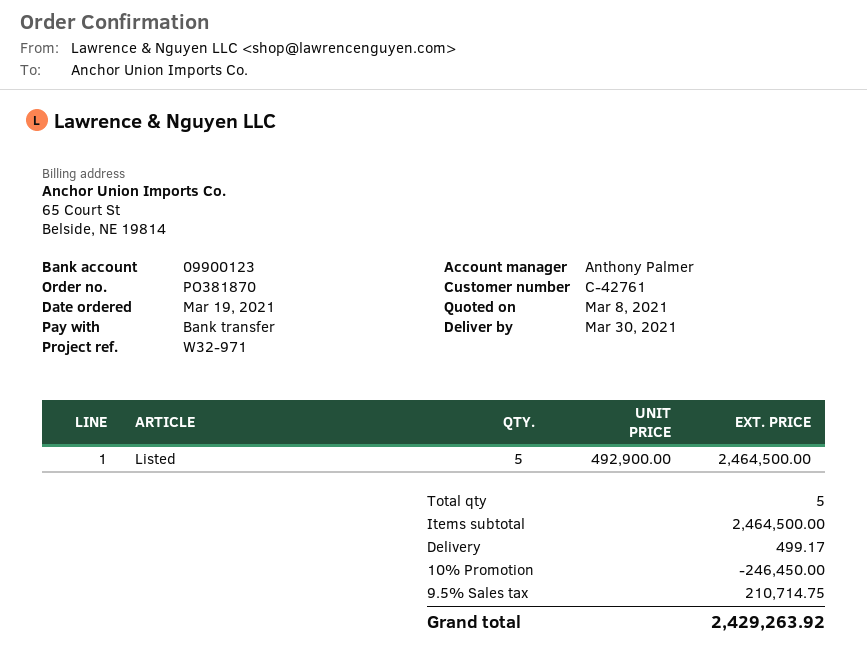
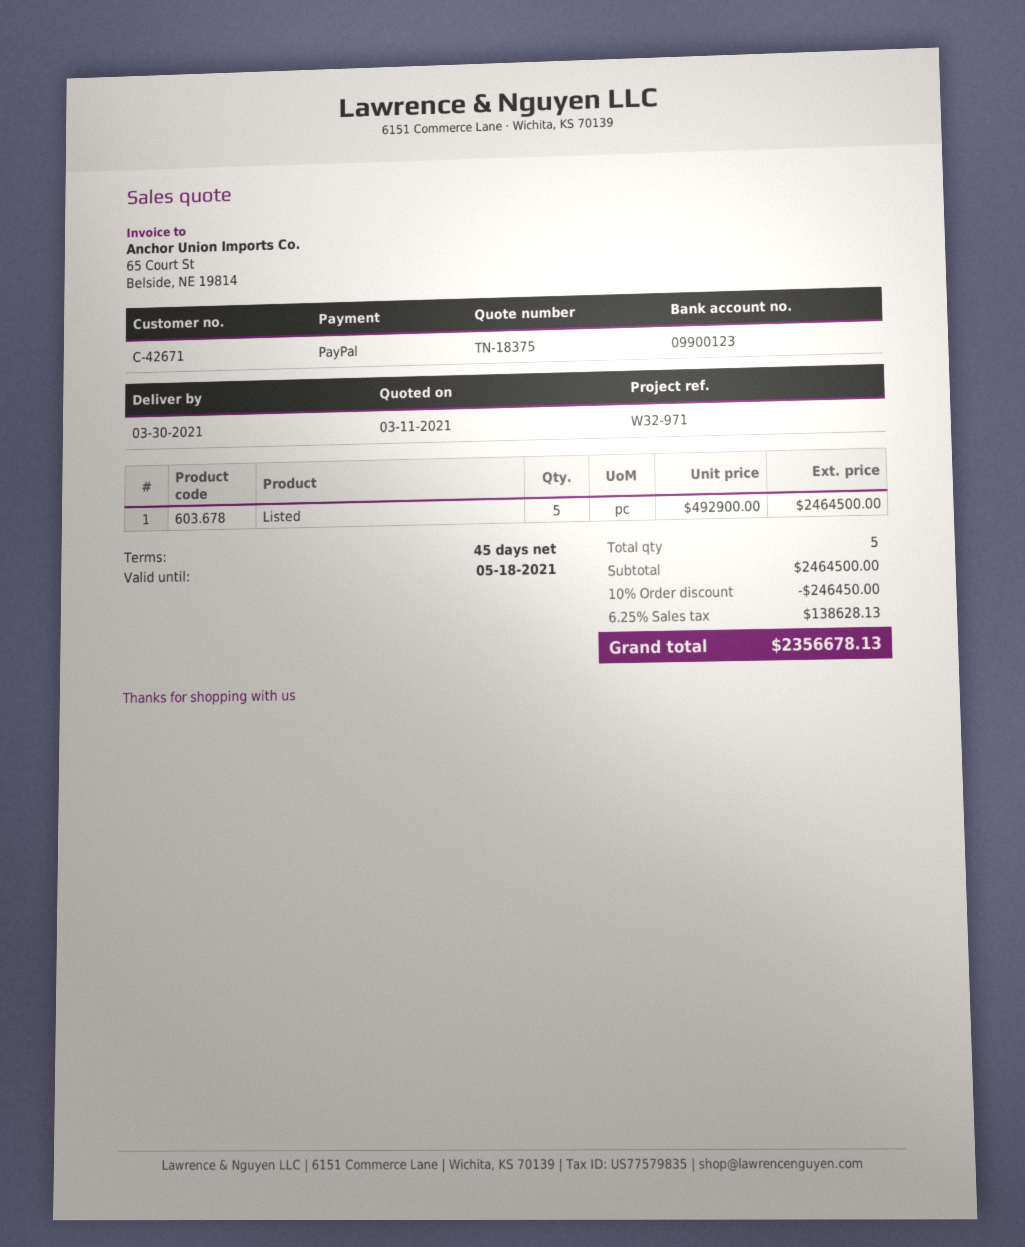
quote date: 2021-03-08 -> 2021-03-11
customer number: C-42761 -> C-42671
payment method: bank transfer -> PayPal
shipping: 499.17 -> none
tax: 9.5% = 210714.75 -> 6.25% = 138628.13
total: 2429263.92 -> 2356678.13

